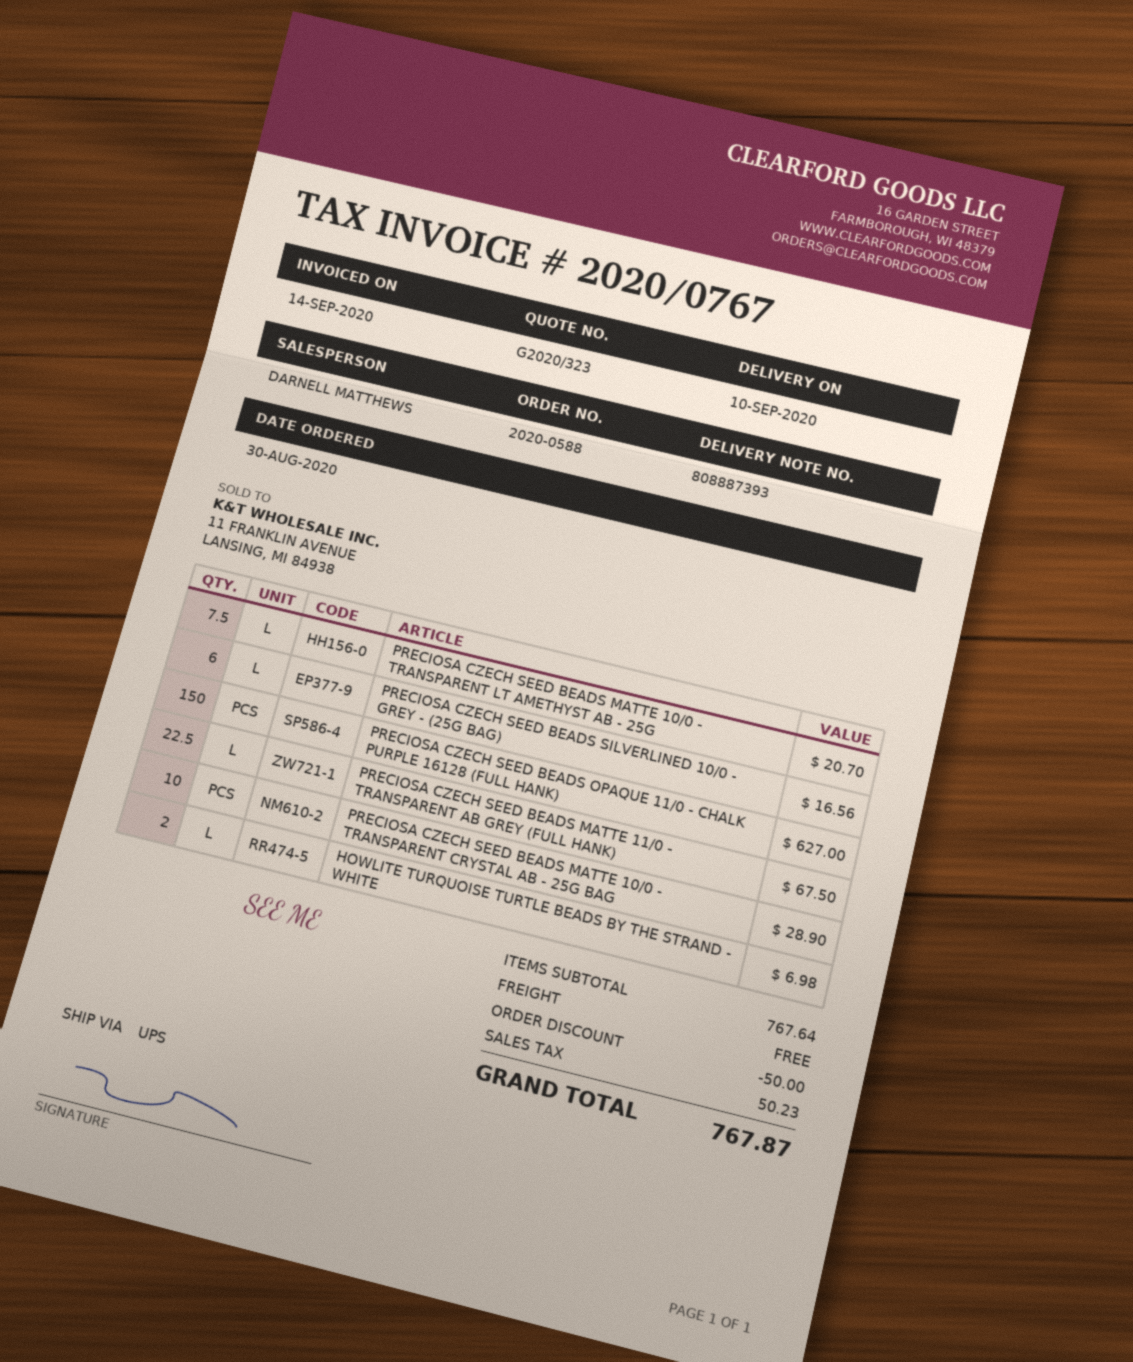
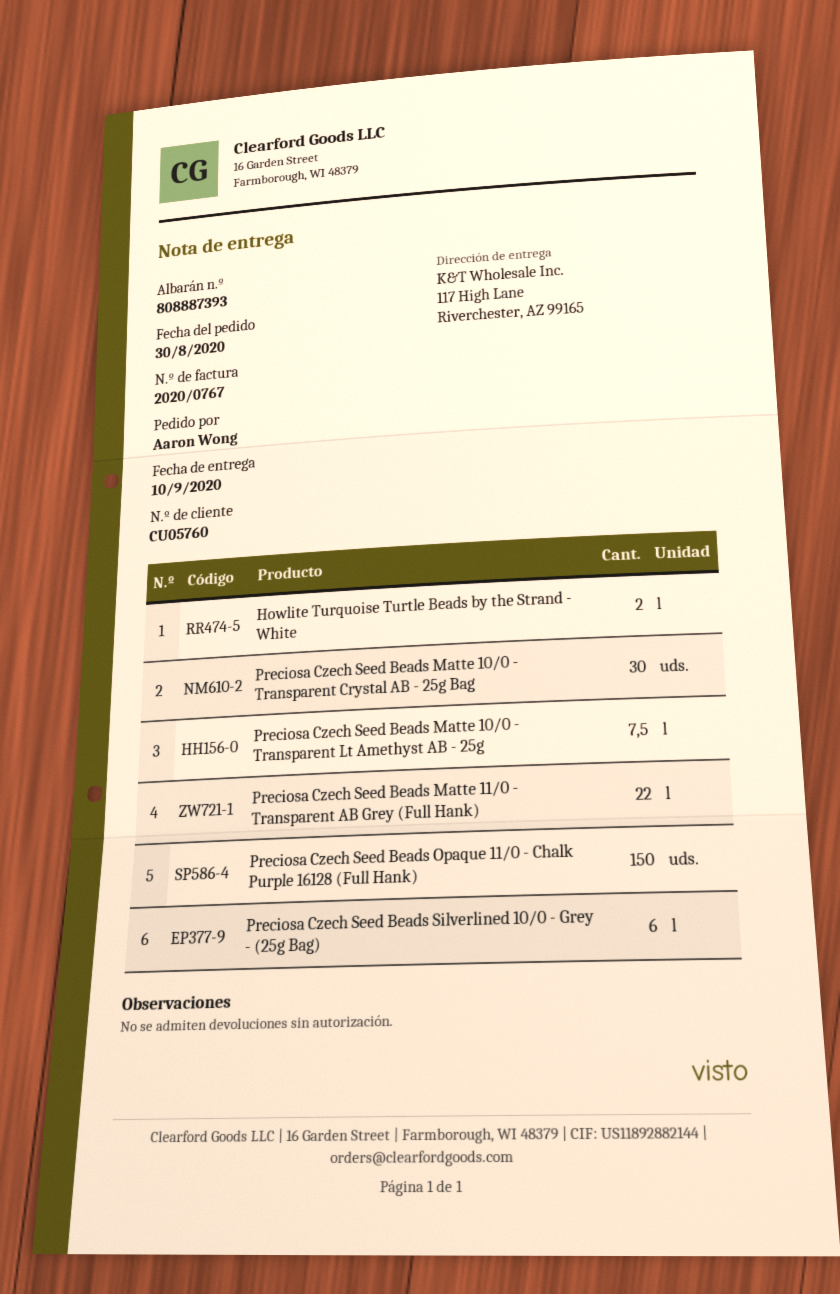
PRECIOSA CZECH SEED BEADS MATTE 11/0 - TRANSPARENT AB GREY (FULL HANK): 22.5 -> 22
PRECIOSA CZECH SEED BEADS MATTE 10/0 - TRANSPARENT CRYSTAL AB - 25G BAG: 10 -> 30

